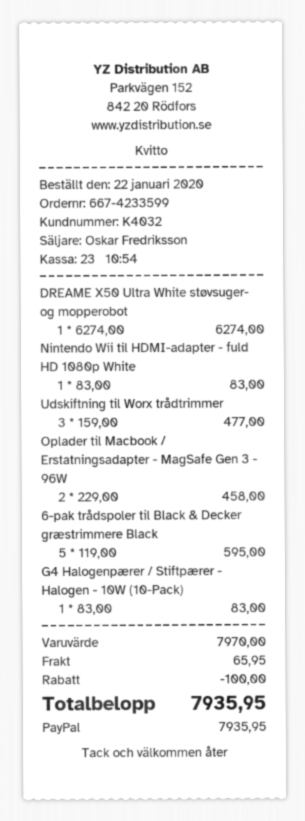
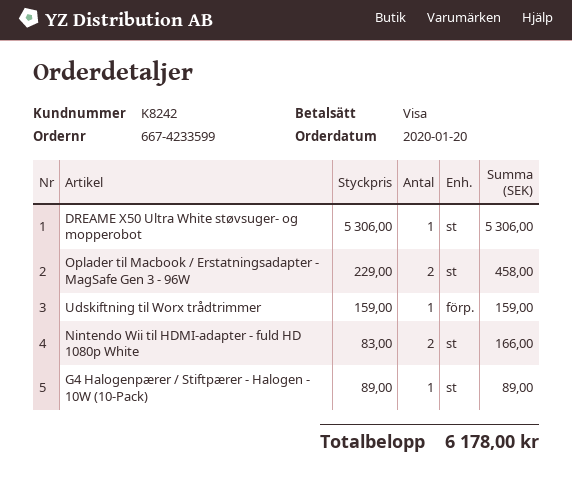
order date: 2020-01-22 -> 2020-01-20
customer number: K4032 -> K8242
payment method: PayPal -> Visa
DREAME X50 Ultra White støvsuger- og mopperobot: 1 x 6274.00 = 6274.00 -> 1 x 5306.00 = 5306.00
Nintendo Wii til HDMI-adapter - fuld HD 1080p White: 1 x 83.00 = 83.00 -> 2 x 83.00 = 166.00
Udskiftning til Worx trådtrimmer: 3 x 159.00 = 477.00 -> 1 x 159.00 = 159.00
6-pak trådspoler til Black & Decker græstrimmere Black: 5 x 119.00 = 595.00 -> none
G4 Halogenpærer / Stiftpærer - Halogen - 10W (10-Pack): 1 x 83.00 = 83.00 -> 1 x 89.00 = 89.00
discount: 100.00 -> none
shipping: 65.95 -> none
total: 7935.95 -> 6178.00

